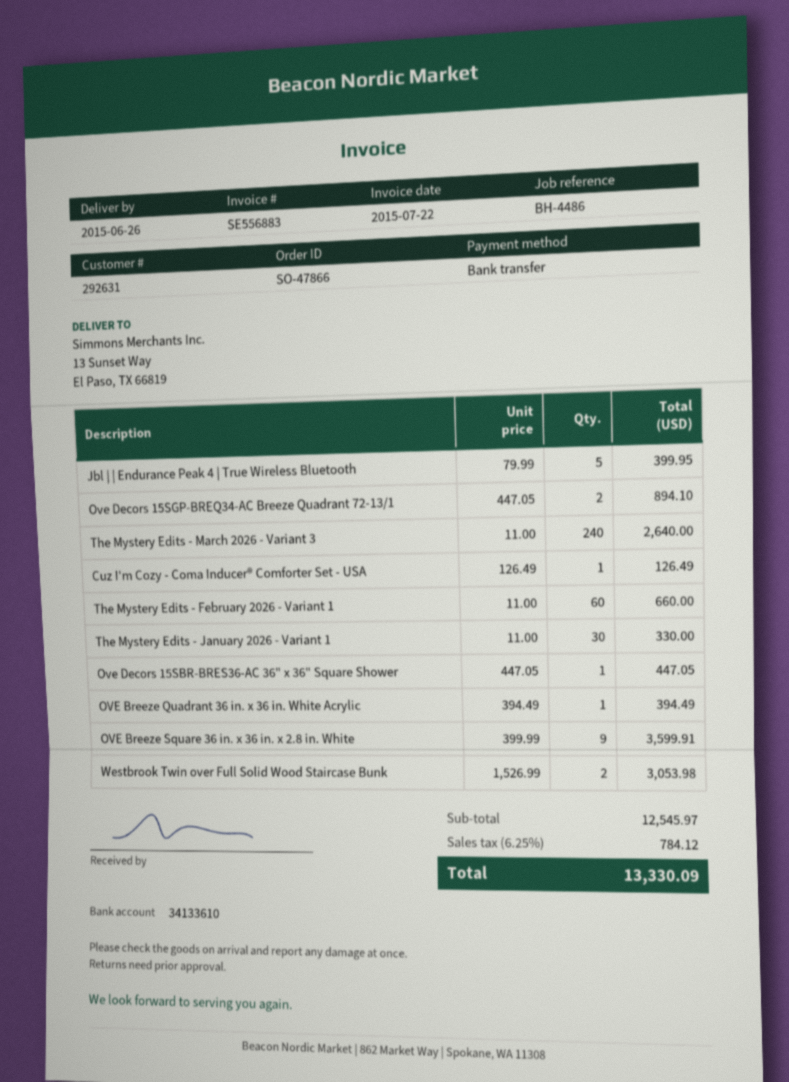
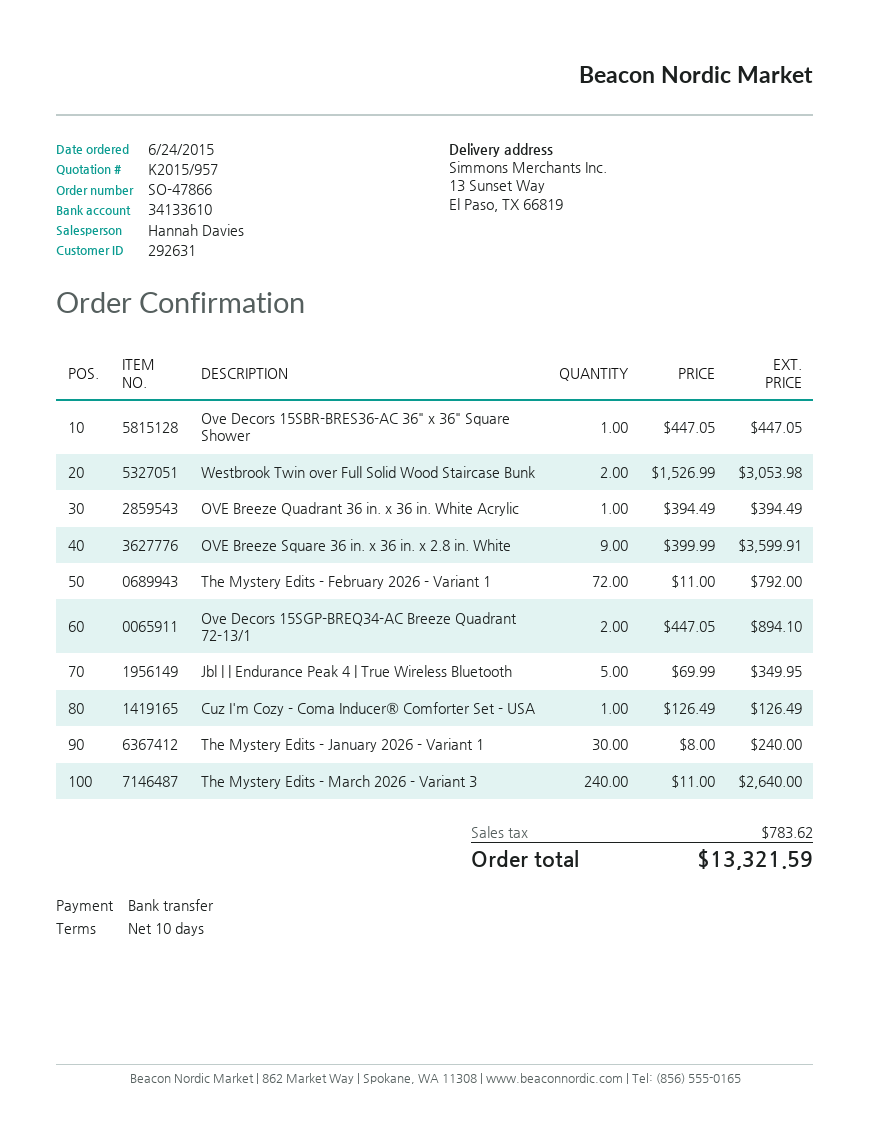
Jbl | | Endurance Peak 4 | True Wireless Bluetooth: 5 x 79.99 = 399.95 -> 5 x 69.99 = 349.95
The Mystery Edits - February 2026 - Variant 1: 60 x 11.00 = 660.00 -> 72 x 11.00 = 792.00
The Mystery Edits - January 2026 - Variant 1: 30 x 11.00 = 330.00 -> 30 x 8.00 = 240.00
tax: 784.12 -> 783.62
total: 13330.09 -> 13321.59

